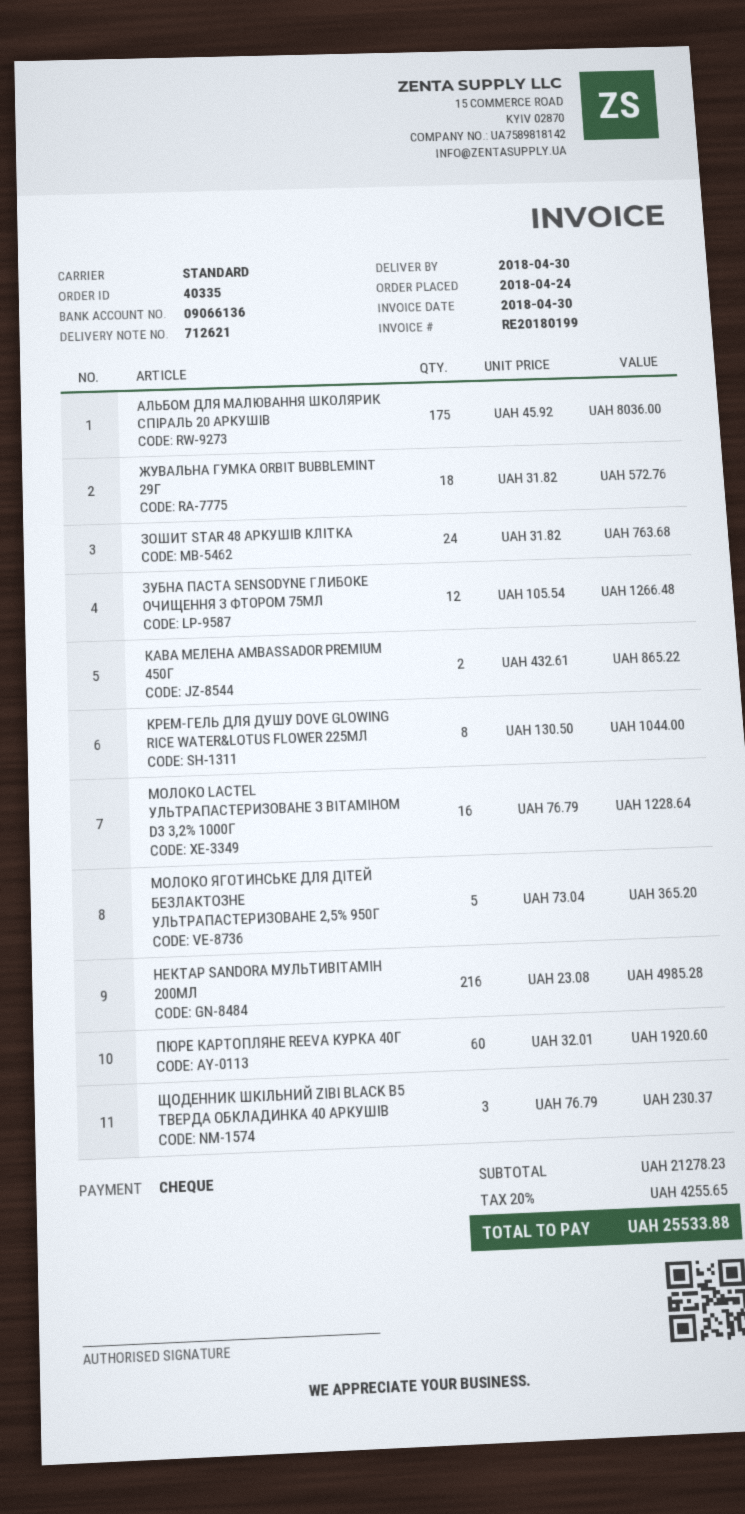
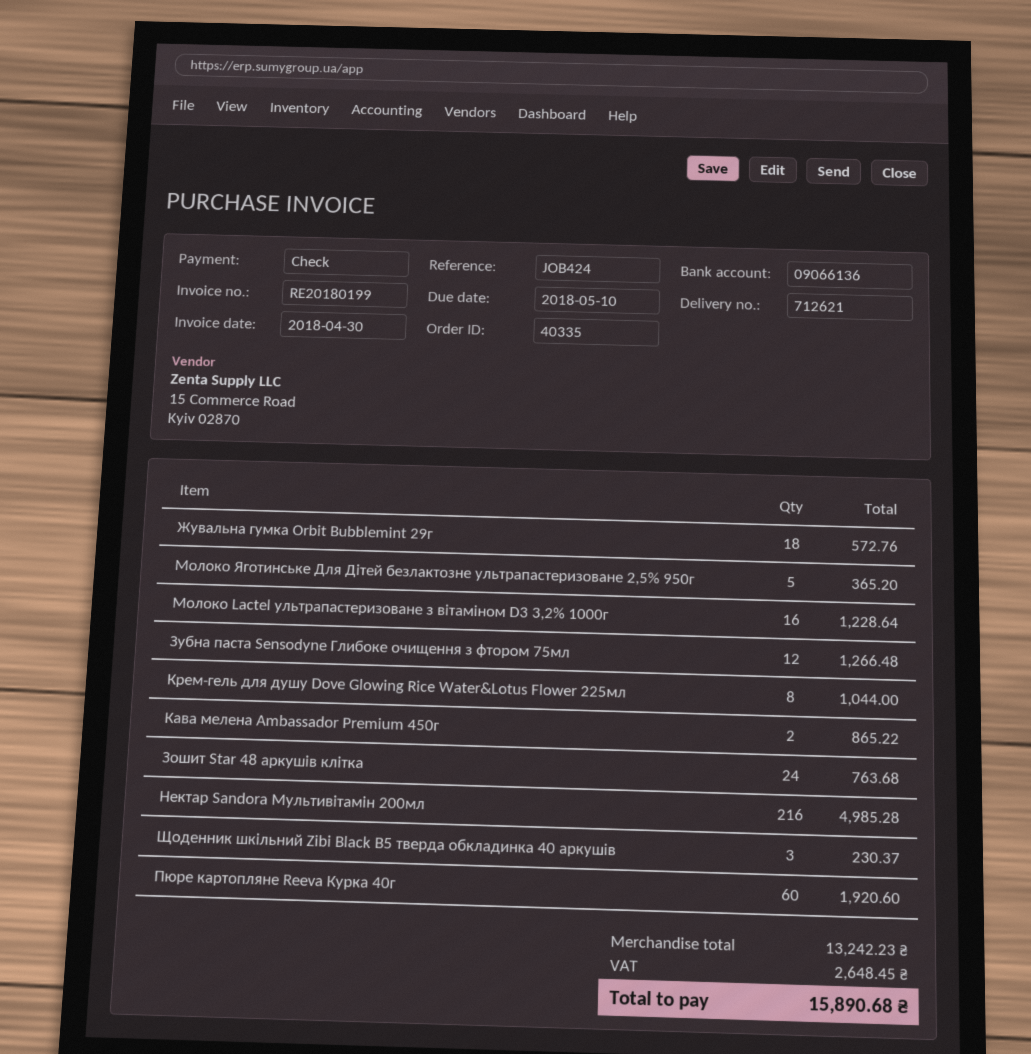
АЛЬБОМ ДЛЯ МАЛЮВАННЯ ШКОЛЯРИК СПIРАЛЬ 20 АРКУШІВ: 175 for 8036.00 -> none
subtotal: 21278.23 -> 13242.23
tax: 4255.65 -> 2648.45
total: 25533.88 -> 15890.68

